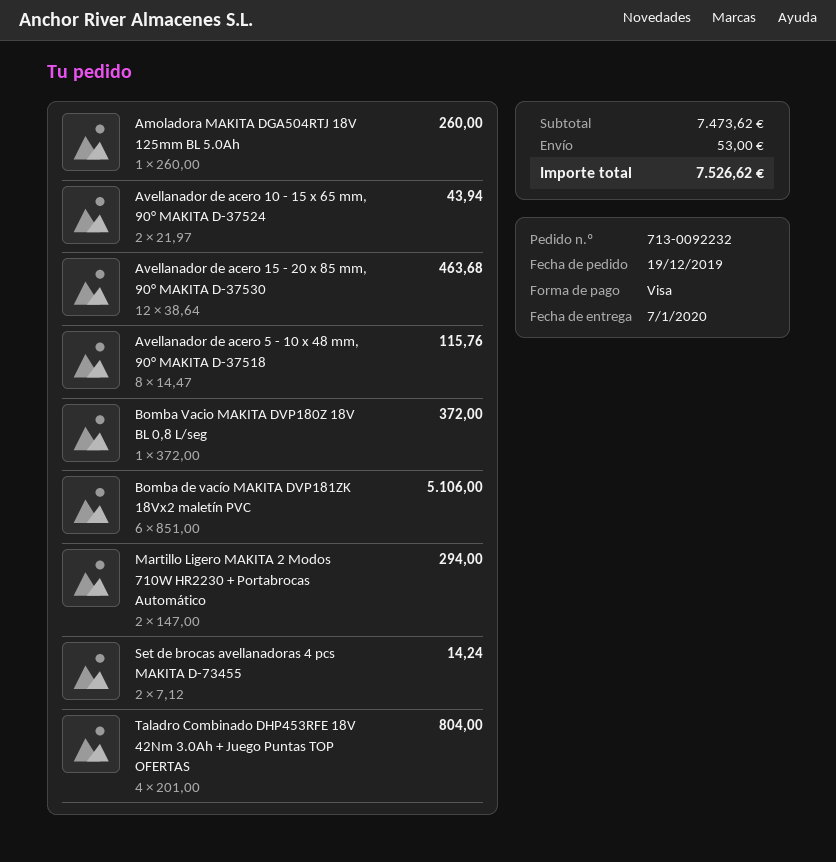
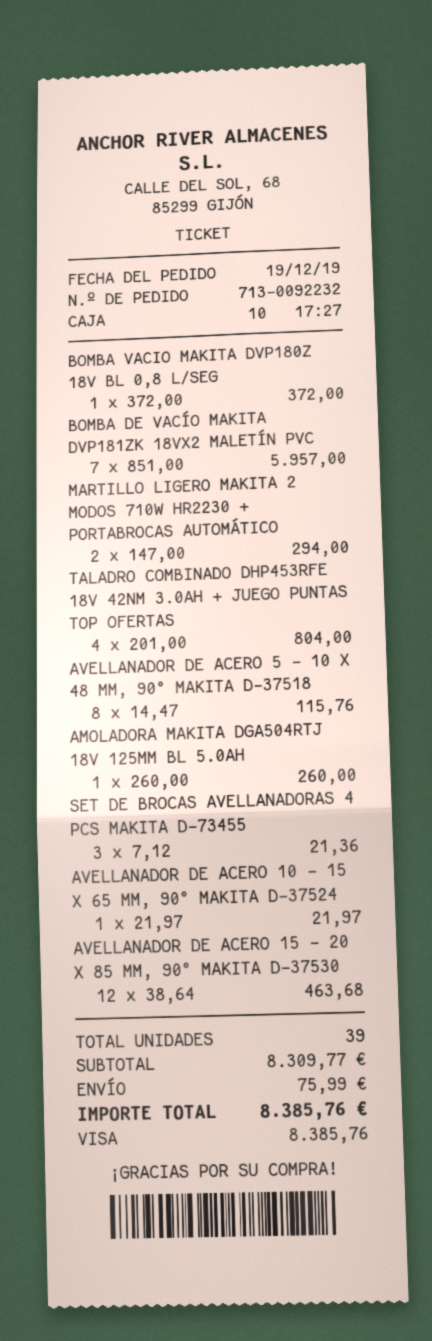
Avellanador de acero 10 - 15 x 65 mm, 90° MAKITA D-37524: 2 x 21.97 = 43.94 -> 1 x 21.97 = 21.97
Bomba de vacío MAKITA DVP181ZK 18Vx2 maletín PVC: 6 x 851.00 = 5106.00 -> 7 x 851.00 = 5957.00
Set de brocas avellanadoras 4 pcs MAKITA D-73455: 2 x 7.12 = 14.24 -> 3 x 7.12 = 21.36
subtotal: 7473.62 -> 8309.77
shipping: 53.00 -> 75.99
total: 7526.62 -> 8385.76

